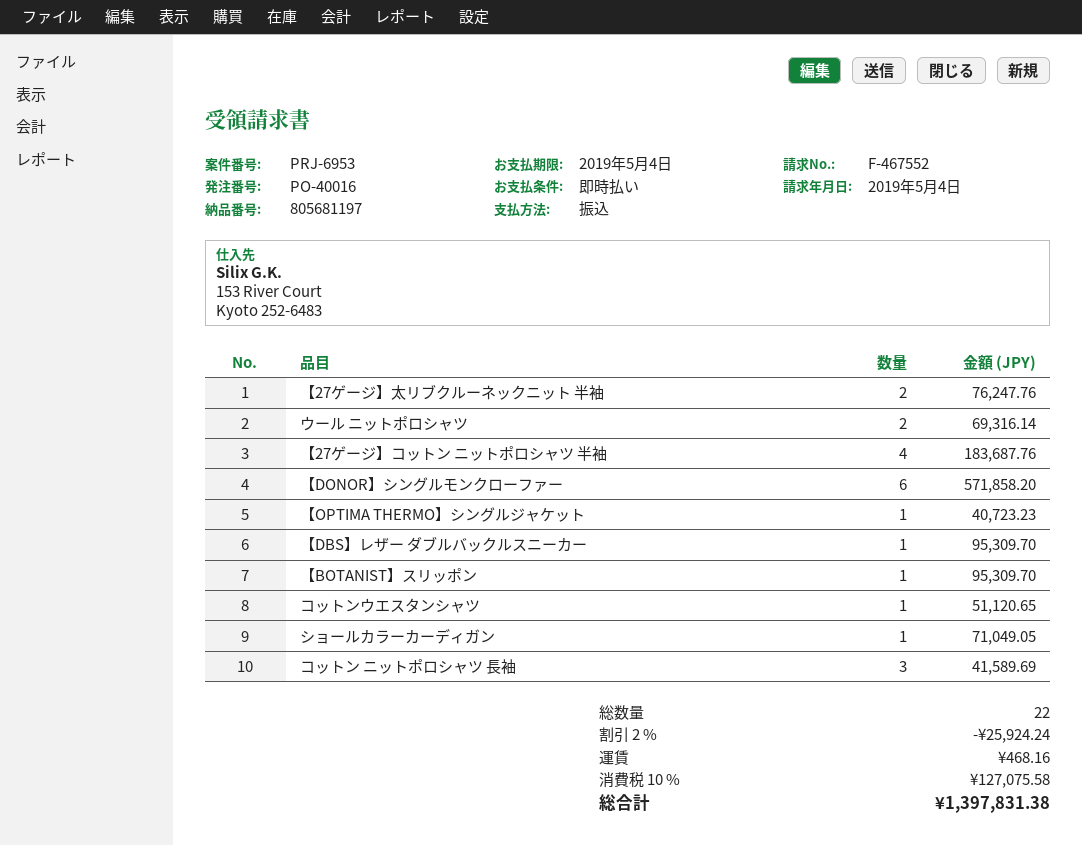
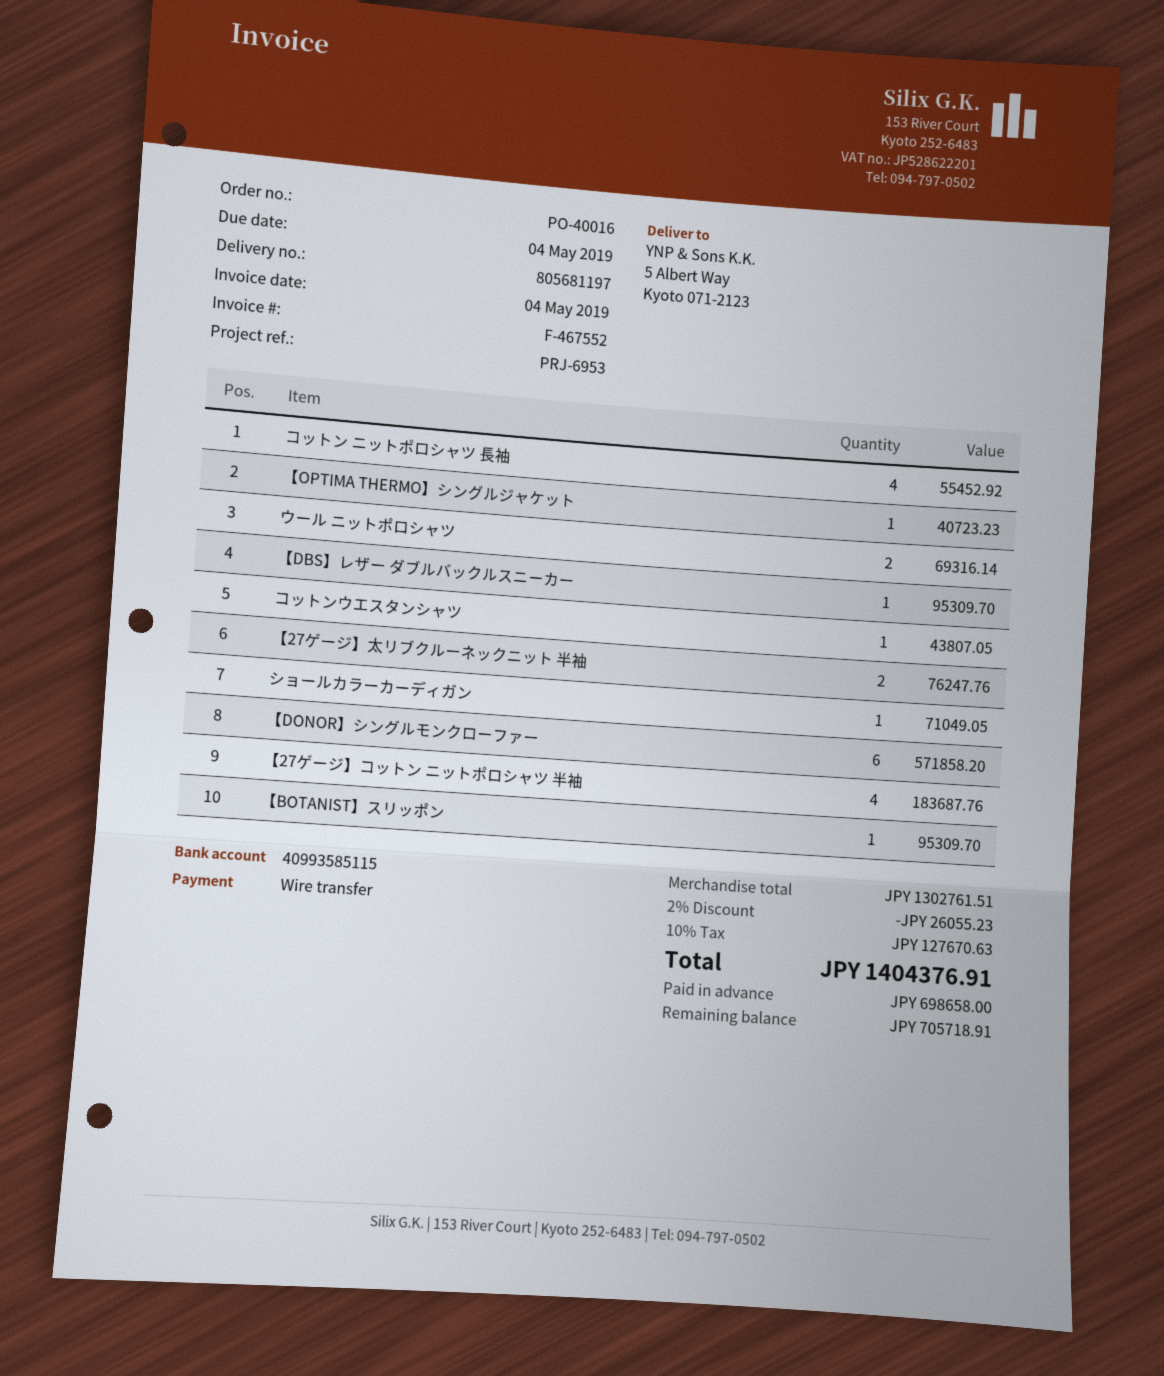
コットンウエスタンシャツ: 1 for 51120.65 -> 1 for 43807.05
コットン ニットポロシャツ 長袖: 3 for 41589.69 -> 4 for 55452.92
discount: 2% = 25924.24 -> 2% = 26055.23
shipping: 468.16 -> none
tax: 10% = 127075.58 -> 10% = 127670.63
total: 1397831.38 -> 1404376.91

